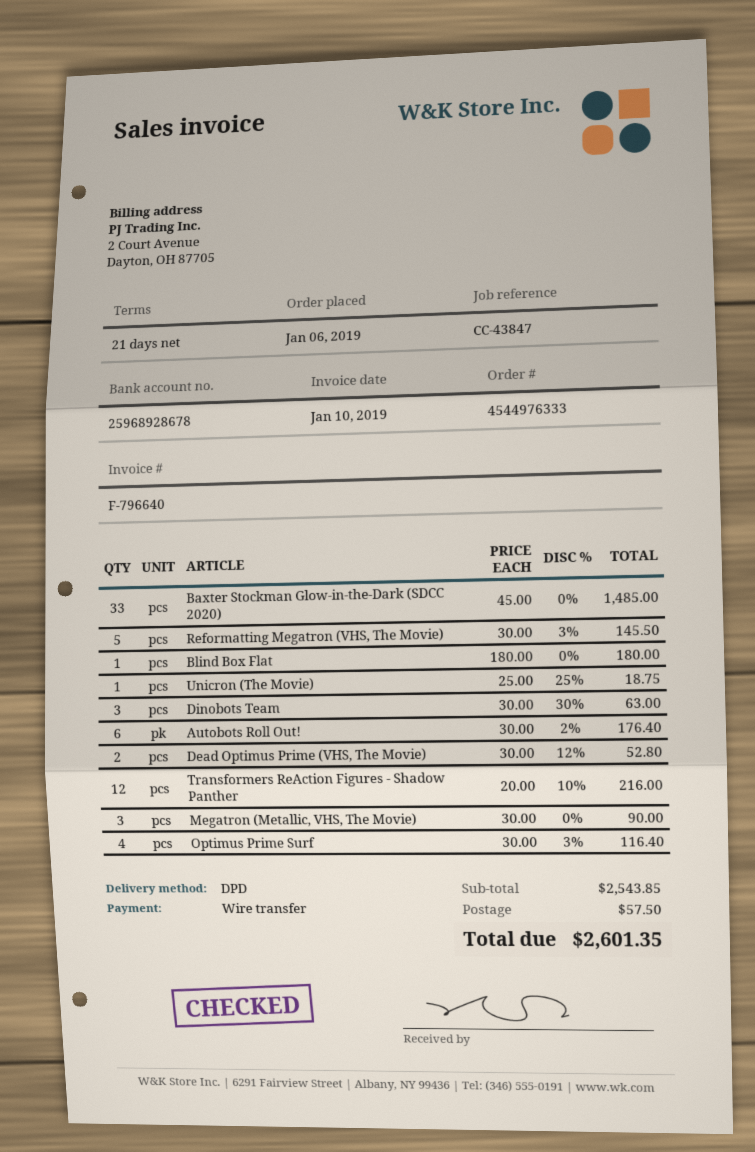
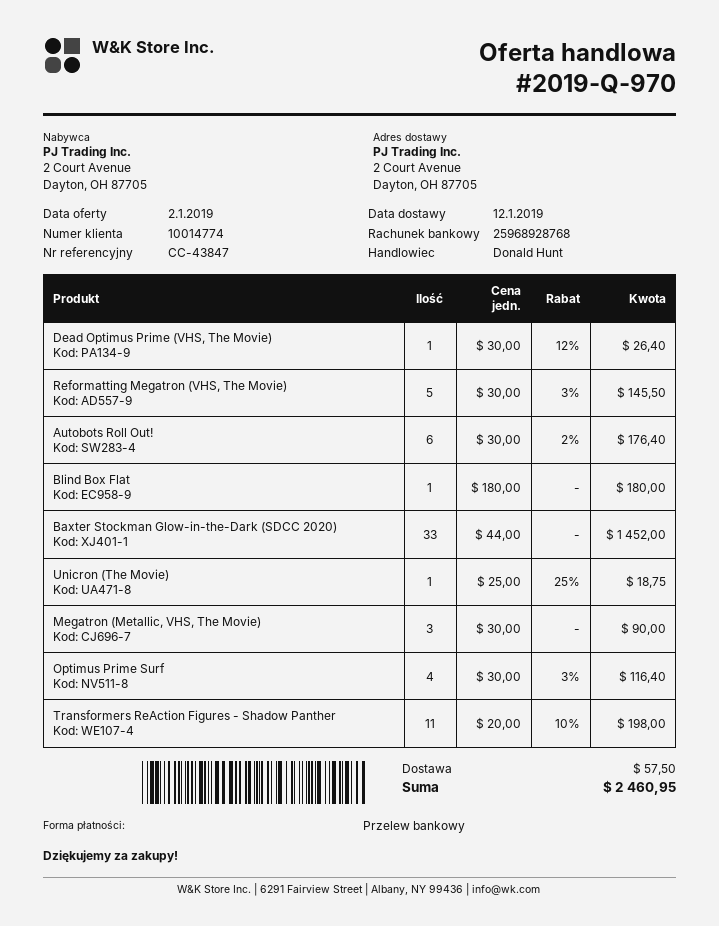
bank account: 25968928678 -> 25968928768
Baxter Stockman Glow-in-the-Dark (SDCC 2020): 33 x 45.00 = 1485.00 -> 33 x 44.00 = 1452.00
Dinobots Team: 3 x 30.00 - 30% = 63.00 -> none
Dead Optimus Prime (VHS, The Movie): 2 x 30.00 - 12% = 52.80 -> 1 x 30.00 - 12% = 26.40
Transformers ReAction Figures - Shadow Panther: 12 x 20.00 - 10% = 216.00 -> 11 x 20.00 - 10% = 198.00
total: 2601.35 -> 2460.95

